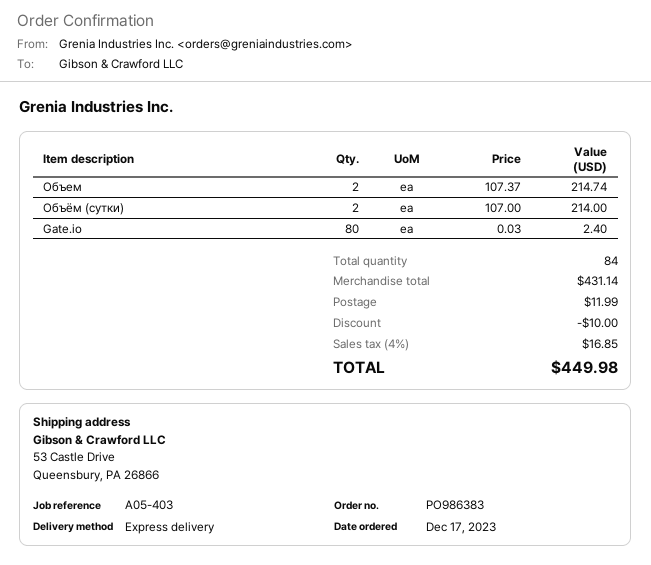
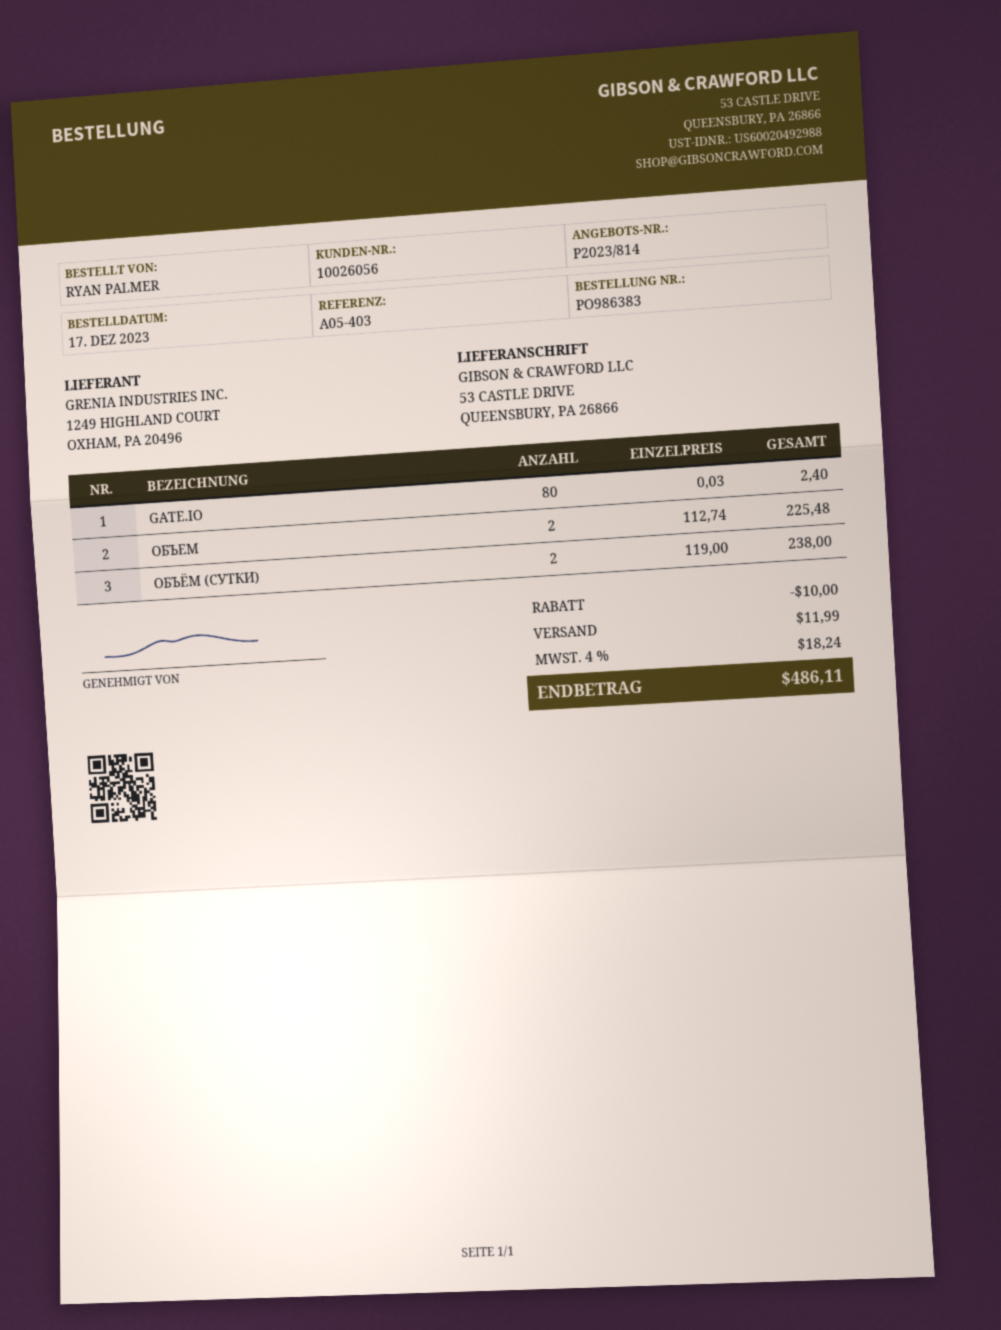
Объем: 2 x 107.37 = 214.74 -> 2 x 112.74 = 225.48
Объём (сутки): 2 x 107.00 = 214.00 -> 2 x 119.00 = 238.00
tax: 4% = 16.85 -> 4% = 18.24
total: 449.98 -> 486.11

